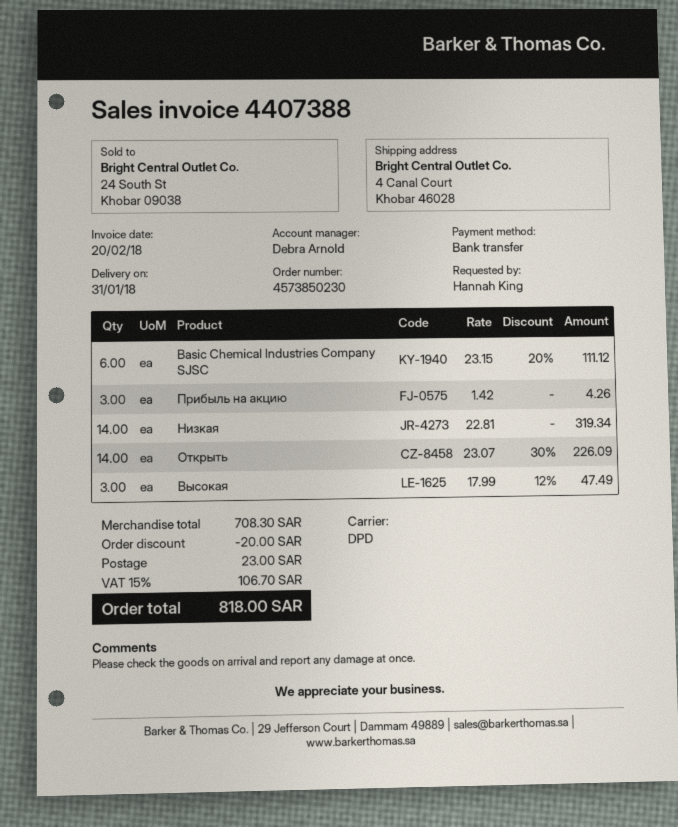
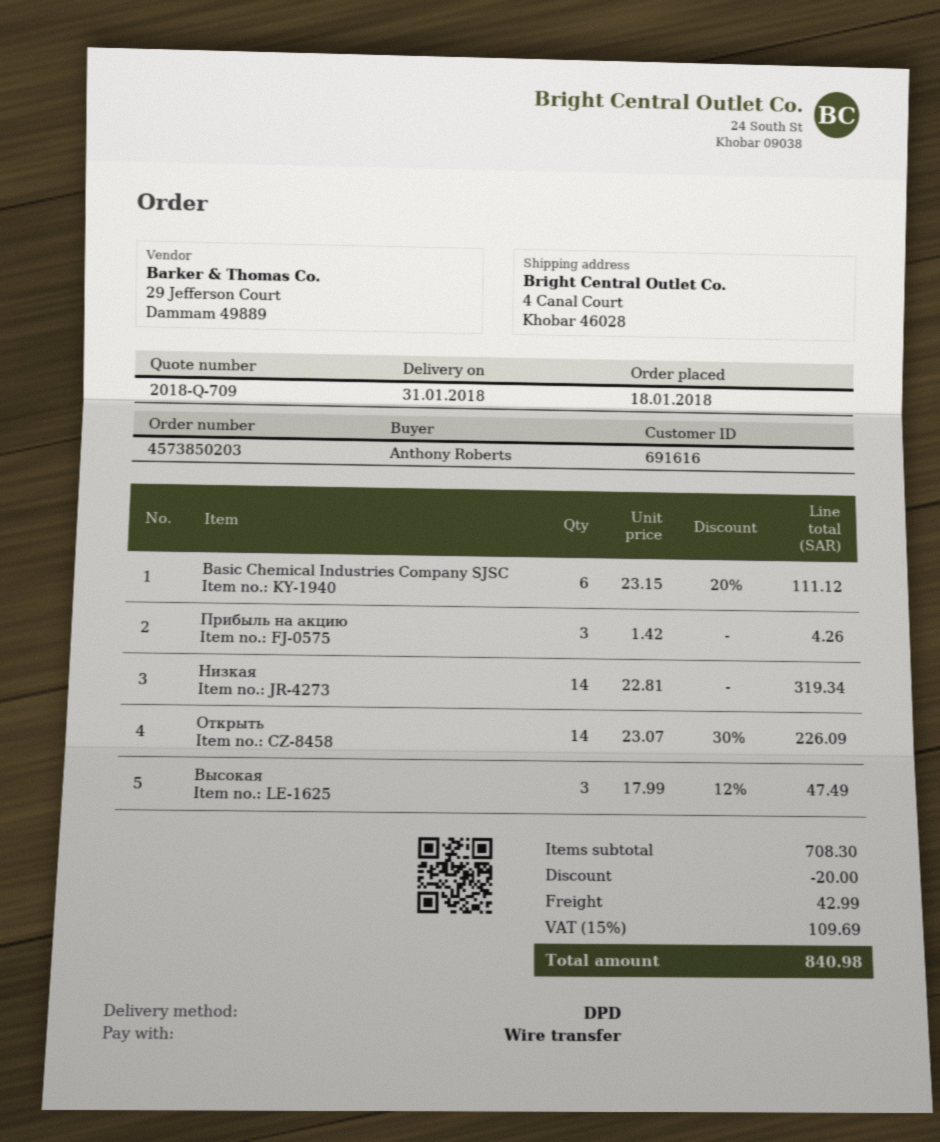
order number: 4573850230 -> 4573850203
ordered by: Hannah King -> Anthony Roberts
shipping: 23.00 -> 42.99
tax: 15% = 106.70 -> 15% = 109.69
total: 818.00 -> 840.98

